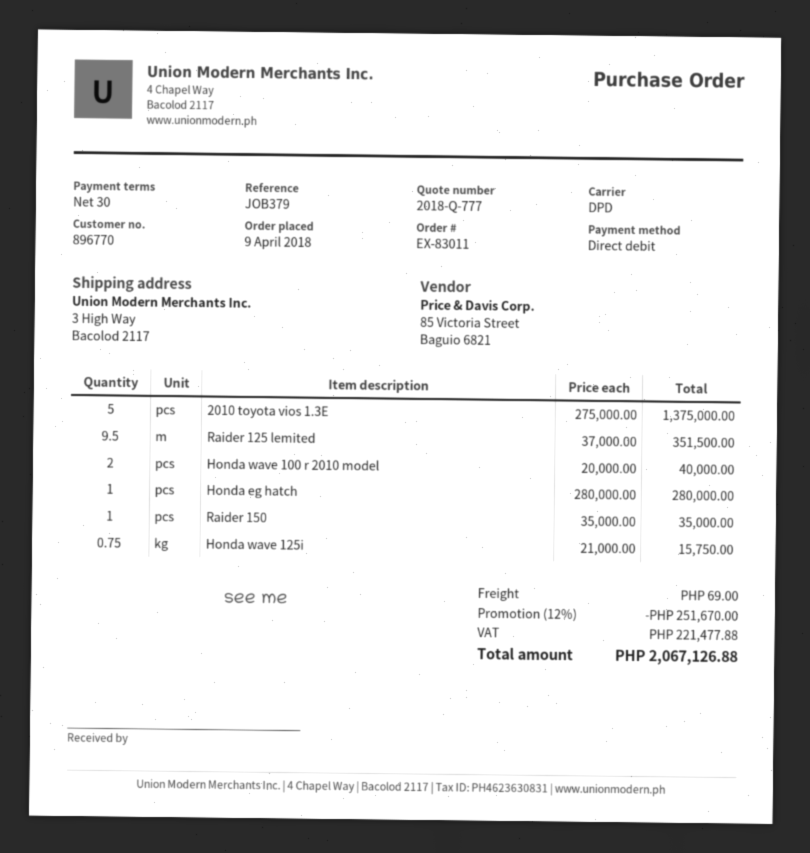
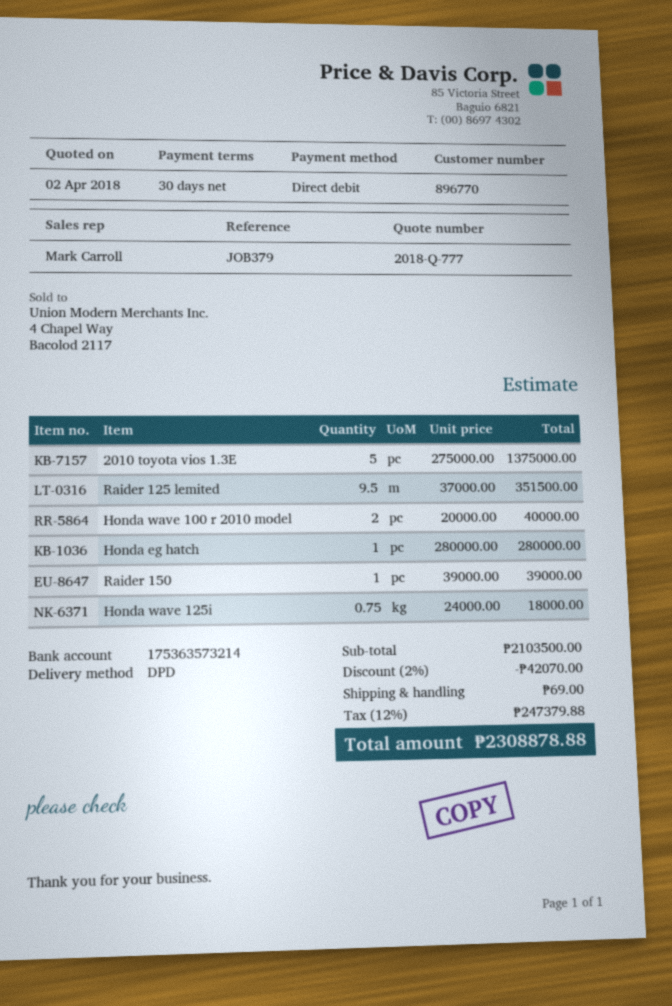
Raider 150: 1 x 35000.00 = 35000.00 -> 1 x 39000.00 = 39000.00
Honda wave 125i: 0.75 x 21000.00 = 15750.00 -> 0.75 x 24000.00 = 18000.00
discount: 12% = 251670.00 -> 2% = 42070.00
tax: 221477.88 -> 247379.88
total: 2067126.88 -> 2308878.88

